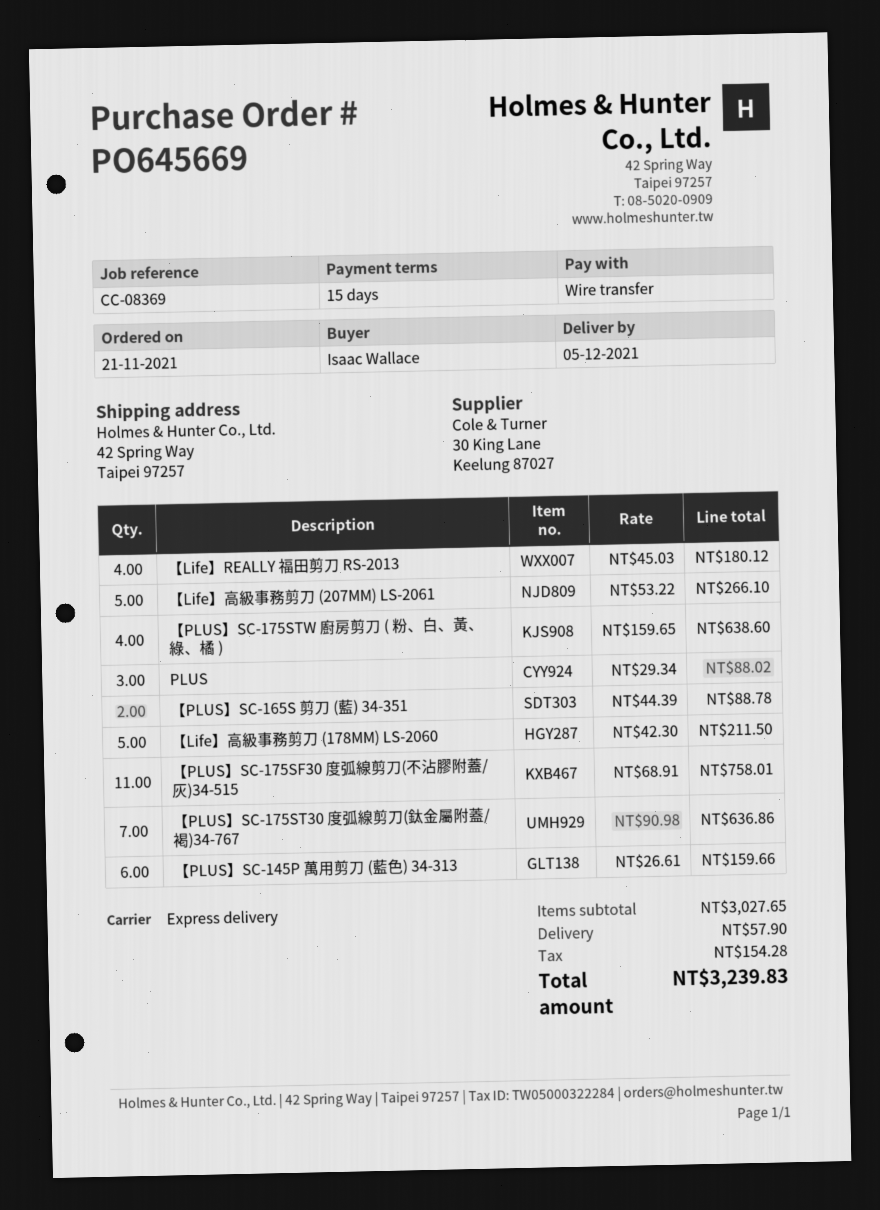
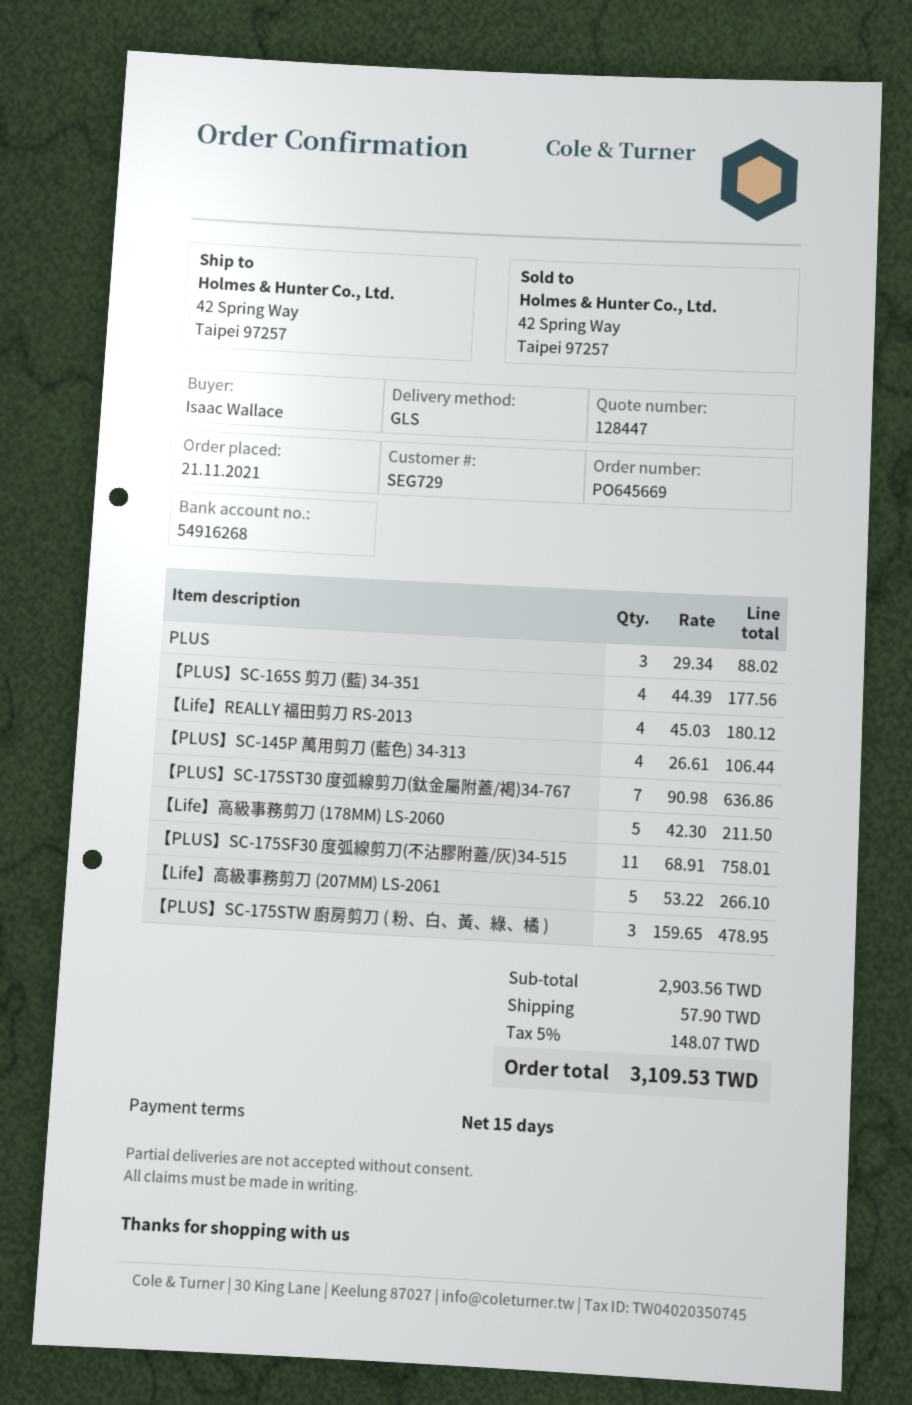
shipping method: express -> GLS
【PLUS】SC-175STW 廚房剪刀 ( 粉、白、黃、綠、橘 ): 4 x 159.65 = 638.60 -> 3 x 159.65 = 478.95
【PLUS】SC-165S 剪刀 (藍) 34-351: 2 x 44.39 = 88.78 -> 4 x 44.39 = 177.56
【PLUS】SC-145P 萬用剪刀 (藍色) 34-313: 6 x 26.61 = 159.66 -> 4 x 26.61 = 106.44
subtotal: 3027.65 -> 2903.56
tax: 154.28 -> 148.07
total: 3239.83 -> 3109.53

